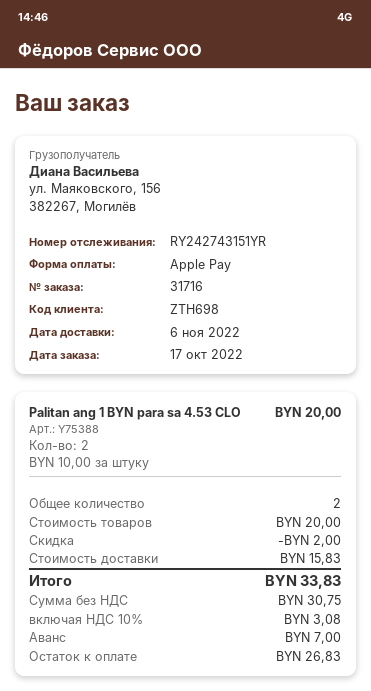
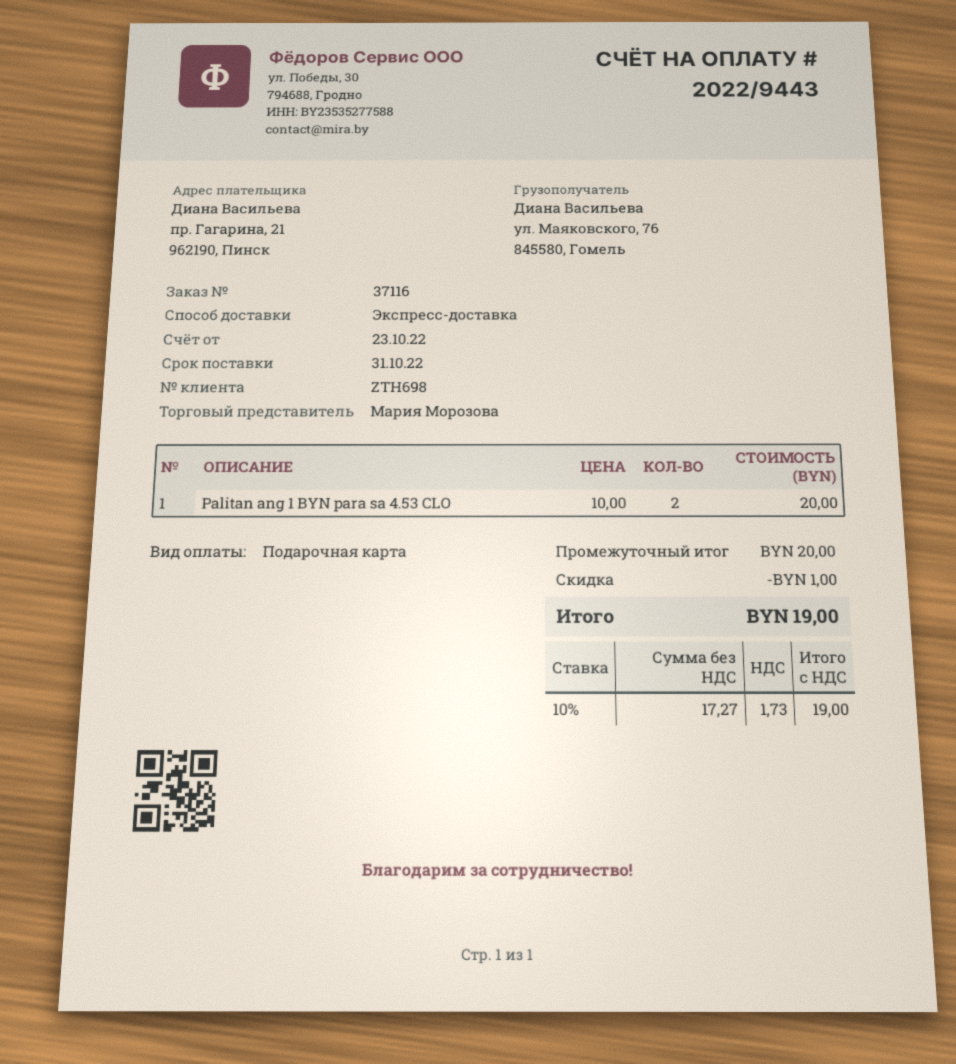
order number: 31716 -> 37116
delivery date: 2022-11-06 -> 2022-10-31
payment method: Apple Pay -> gift card
ship to: ул. Маяковского, 156, 382267, Могилёв -> ул. Маяковского, 76, 845580, Гомель
discount: 2.00 -> 1.00
shipping: 15.83 -> none
net: 30.75 -> 17.27
tax: 10% = 3.08 -> 10% = 1.73
total: 33.83 -> 19.00

